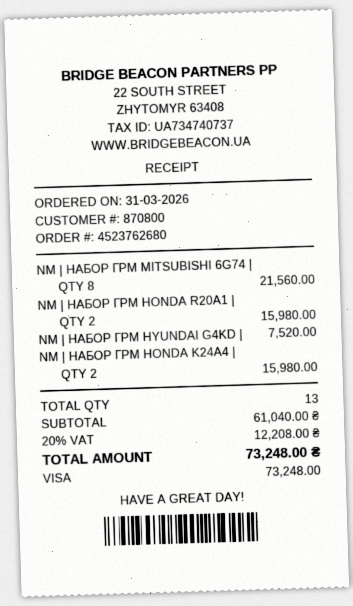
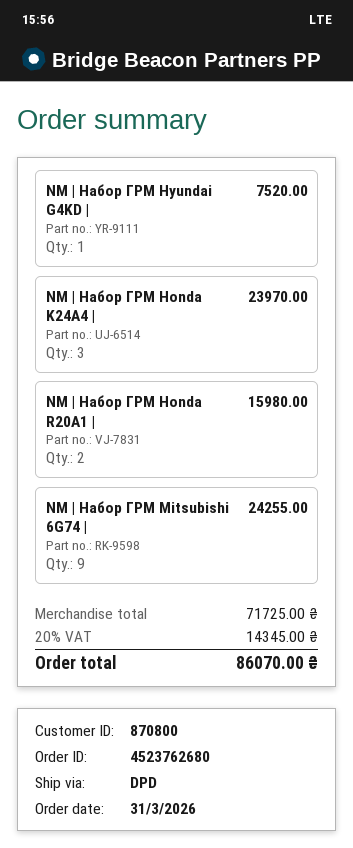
NM | НАБОР ГРМ MITSUBISHI 6G74 |: 8 for 21560.00 -> 9 for 24255.00
NM | НАБОР ГРМ HONDA K24A4 |: 2 for 15980.00 -> 3 for 23970.00
subtotal: 61040.00 -> 71725.00
tax: 20% = 12208.00 -> 20% = 14345.00
total: 73248.00 -> 86070.00

